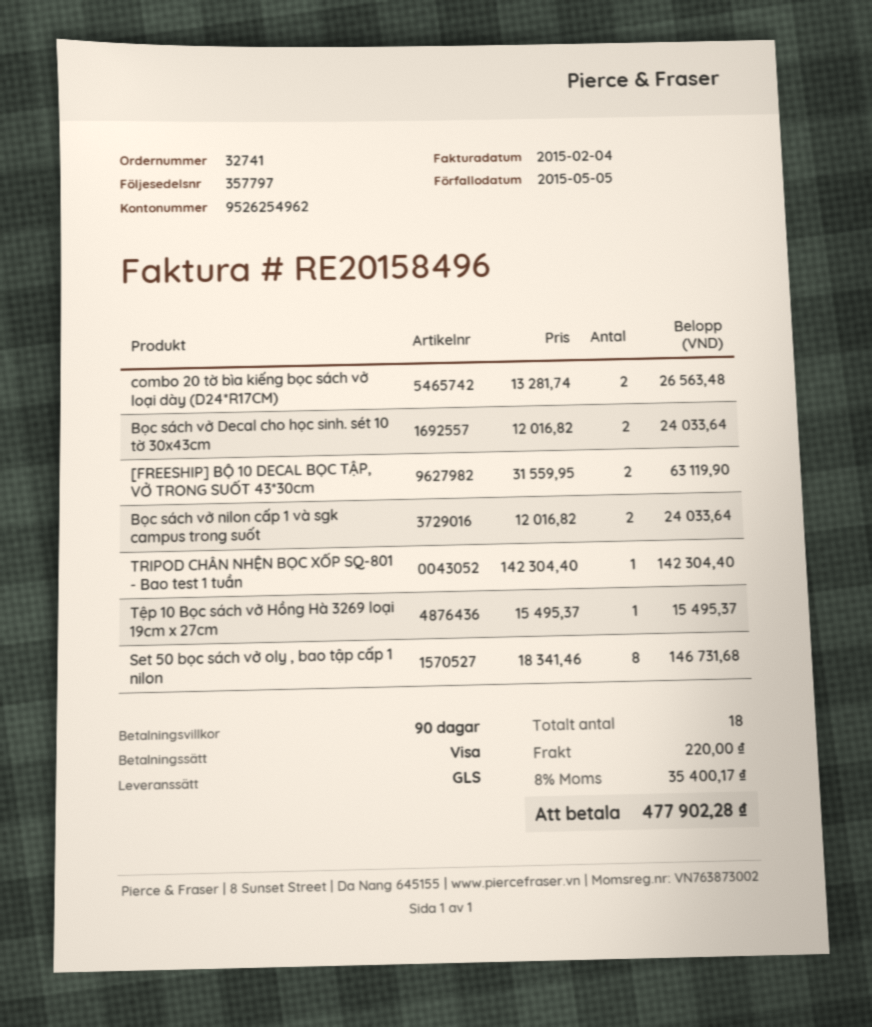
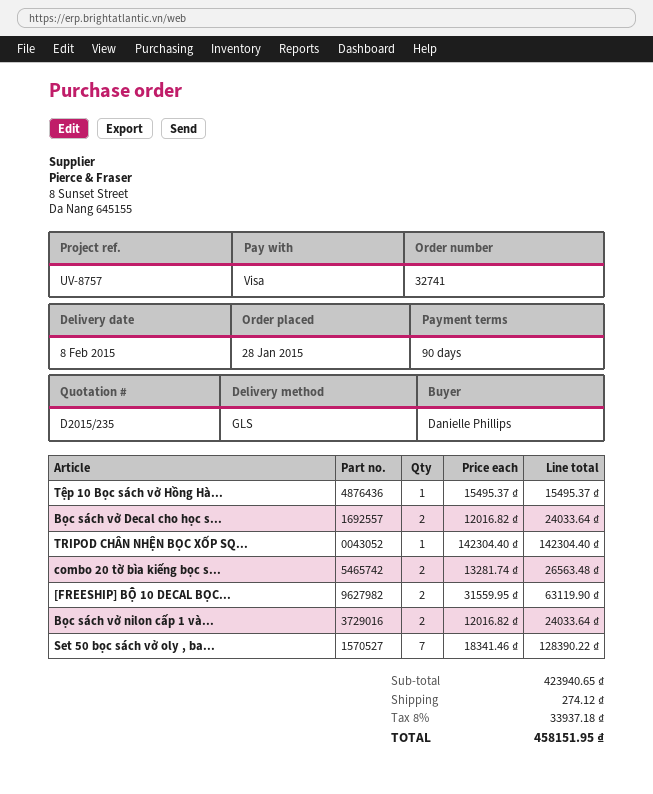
Set 50 bọc sách vở oly , bao tập cấp 1 nilon: 8 x 18341.46 = 146731.68 -> 7 x 18341.46 = 128390.22
shipping: 220.00 -> 274.12
tax: 8% = 35400.17 -> 8% = 33937.18
total: 477902.28 -> 458151.95

